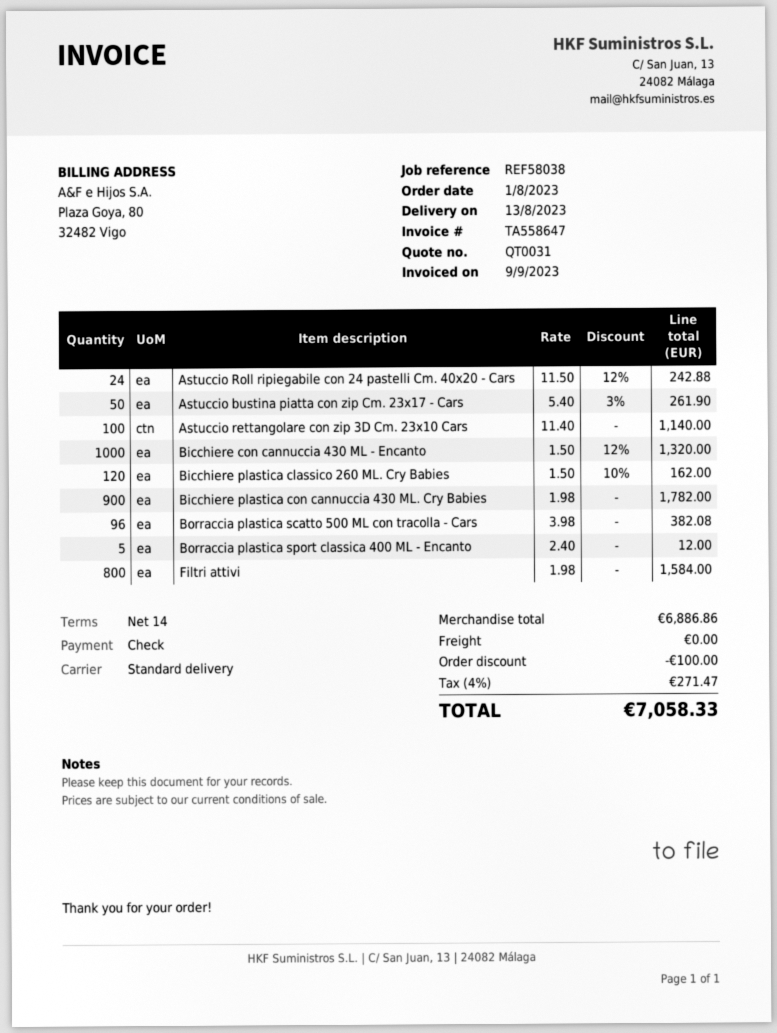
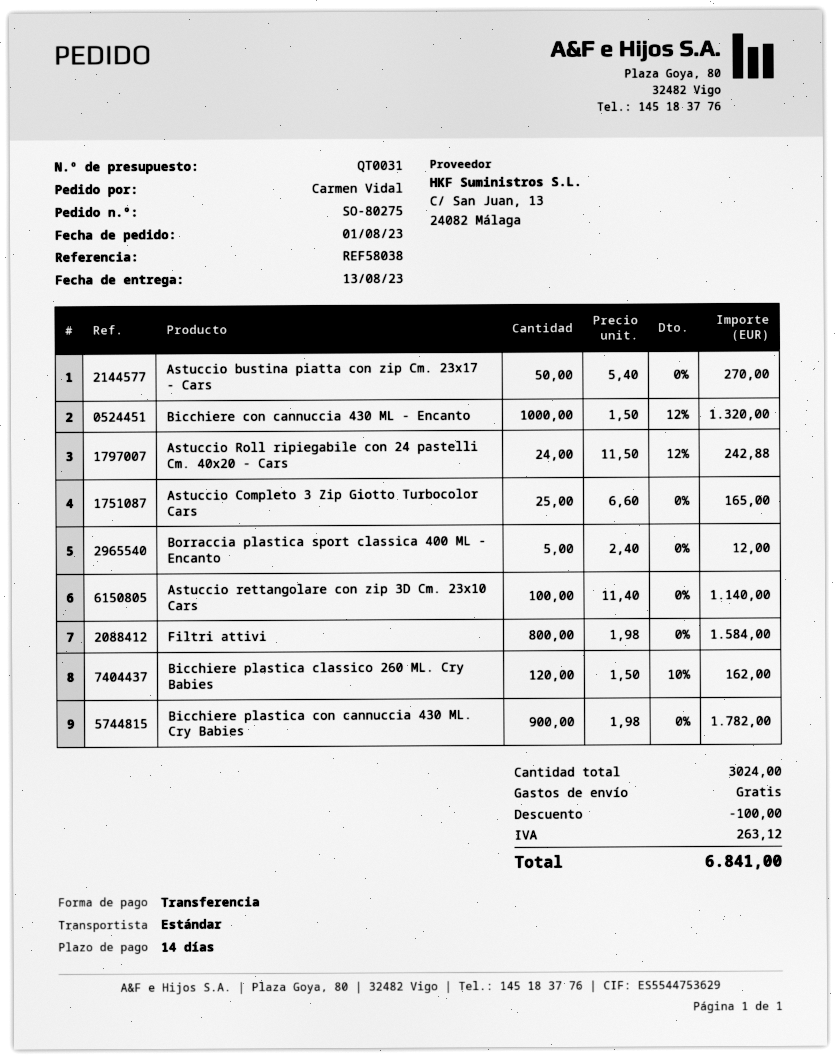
payment method: cheque -> bank transfer
Astuccio bustina piatta con zip Cm. 23x17 - Cars: 50 x 5.40 - 3% = 261.90 -> 50 x 5.40 = 270.00
Borraccia plastica scatto 500 ML con tracolla - Cars: 96 x 3.98 = 382.08 -> none
Astuccio Completo 3 Zip Giotto Turbocolor Cars: none -> 25 x 6.60 = 165.00
tax: 271.47 -> 263.12
total: 7058.33 -> 6841.00

